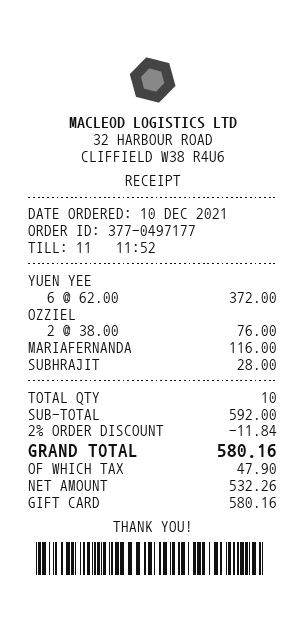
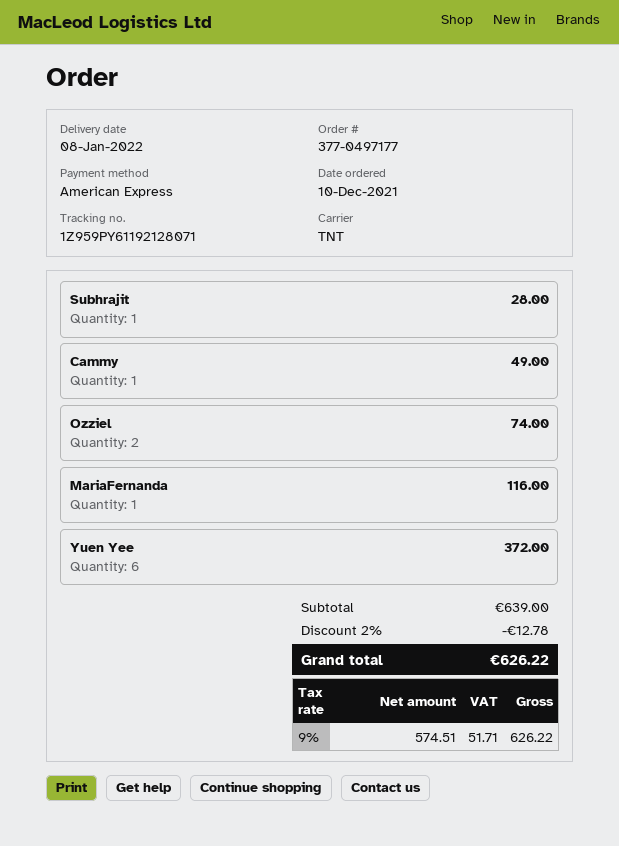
payment method: gift card -> American Express
OZZIEL: 2 for 76.00 -> 2 for 74.00
Cammy: none -> 1 for 49.00
subtotal: 592.00 -> 639.00
discount: 2% = 11.84 -> 2% = 12.78
net: 532.26 -> 574.51
tax: 47.90 -> 51.71
total: 580.16 -> 626.22

